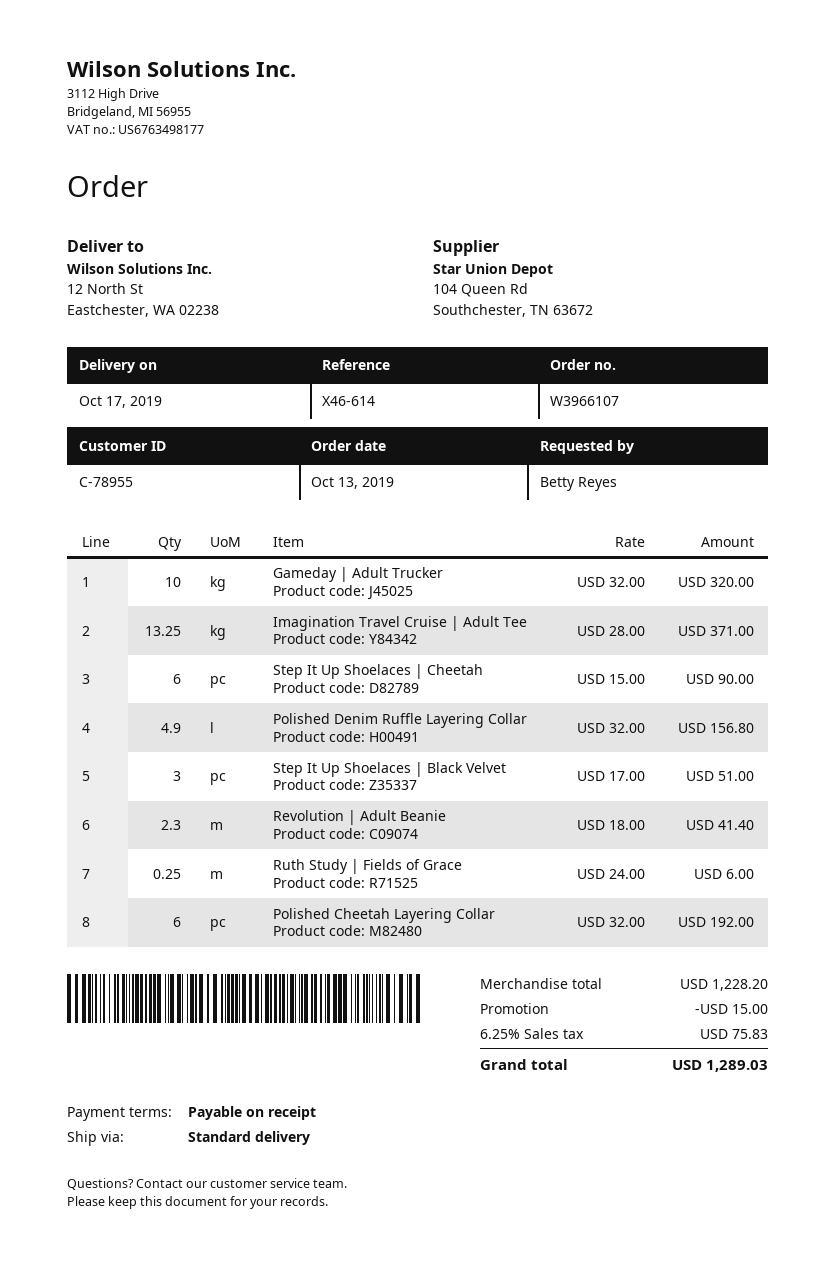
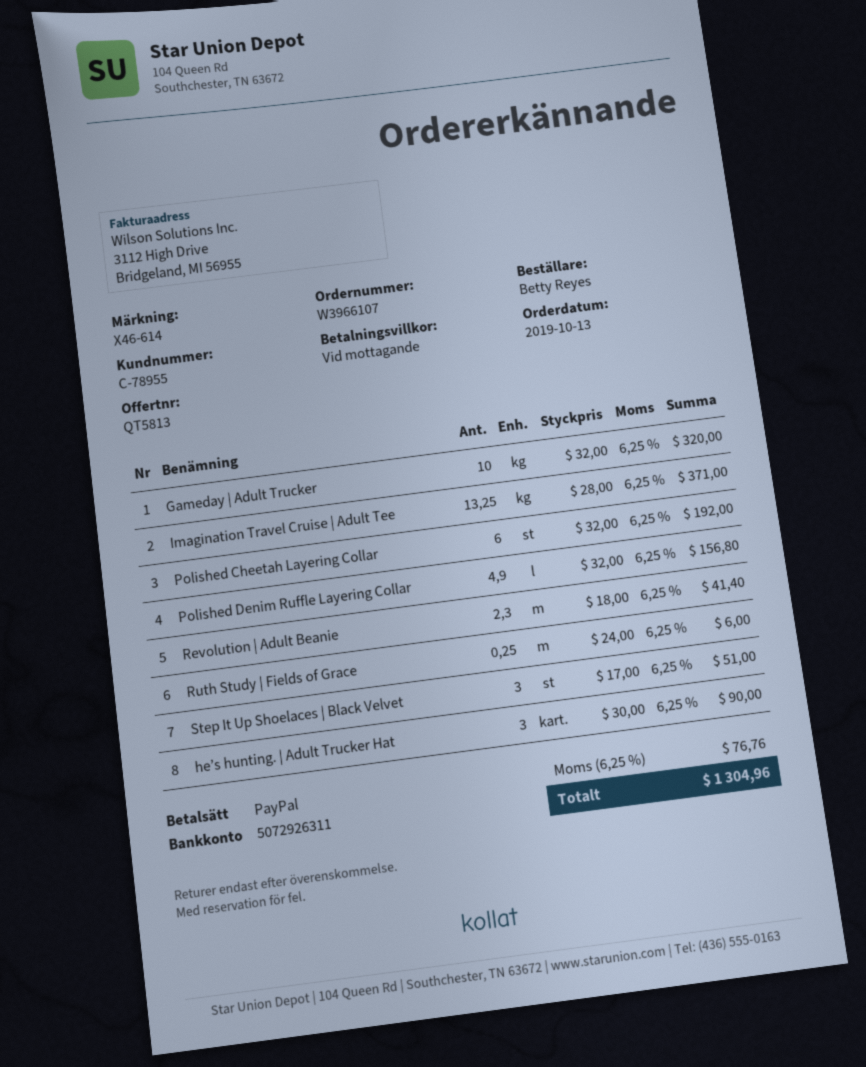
Step It Up Shoelaces | Cheetah: 6 x 15.00 = 90.00 -> none
he’s hunting. | Adult Trucker Hat: none -> 3 x 30.00 = 90.00
discount: 15.00 -> none
tax: 6.25% = 75.83 -> 6.25% = 76.76
total: 1289.03 -> 1304.96

